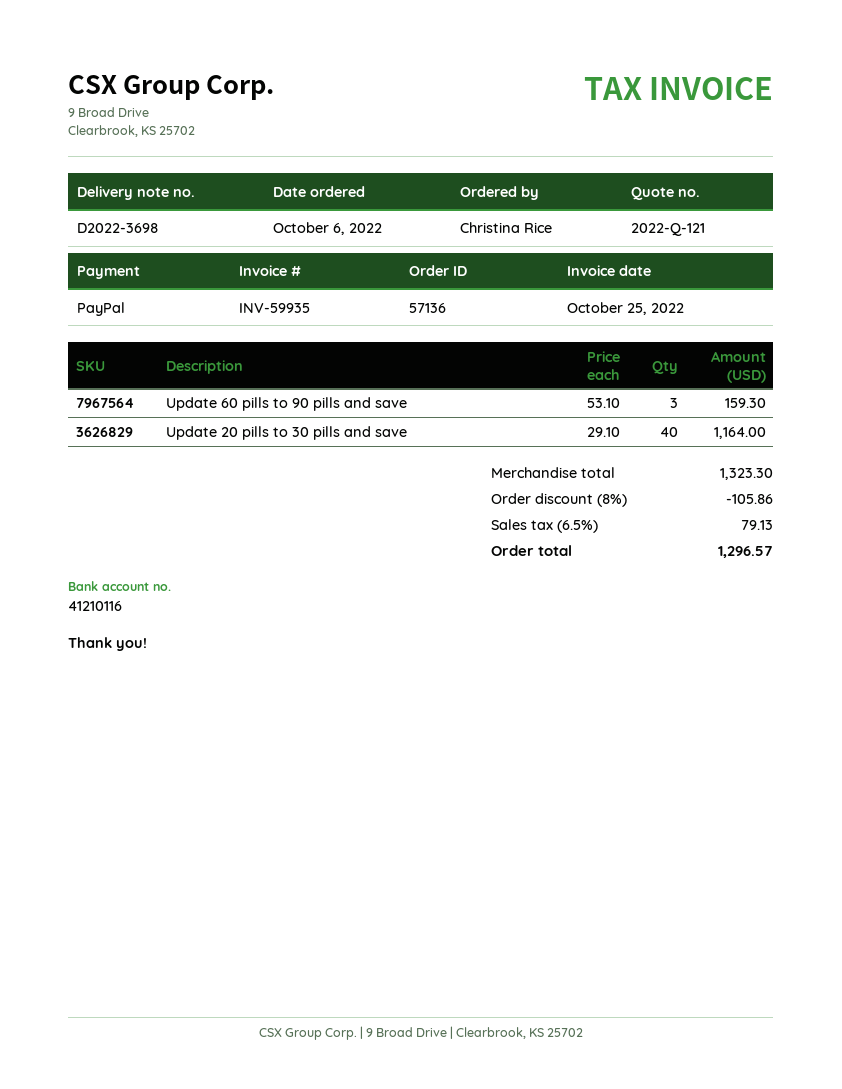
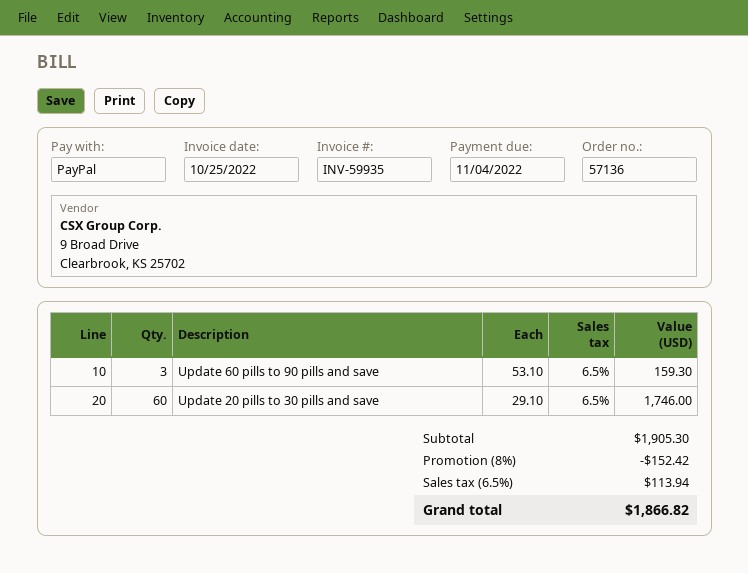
Update 20 pills to 30 pills and save: 40 x 29.10 = 1164.00 -> 60 x 29.10 = 1746.00
subtotal: 1323.30 -> 1905.30
discount: 8% = 105.86 -> 8% = 152.42
tax: 6.5% = 79.13 -> 6.5% = 113.94
total: 1296.57 -> 1866.82

